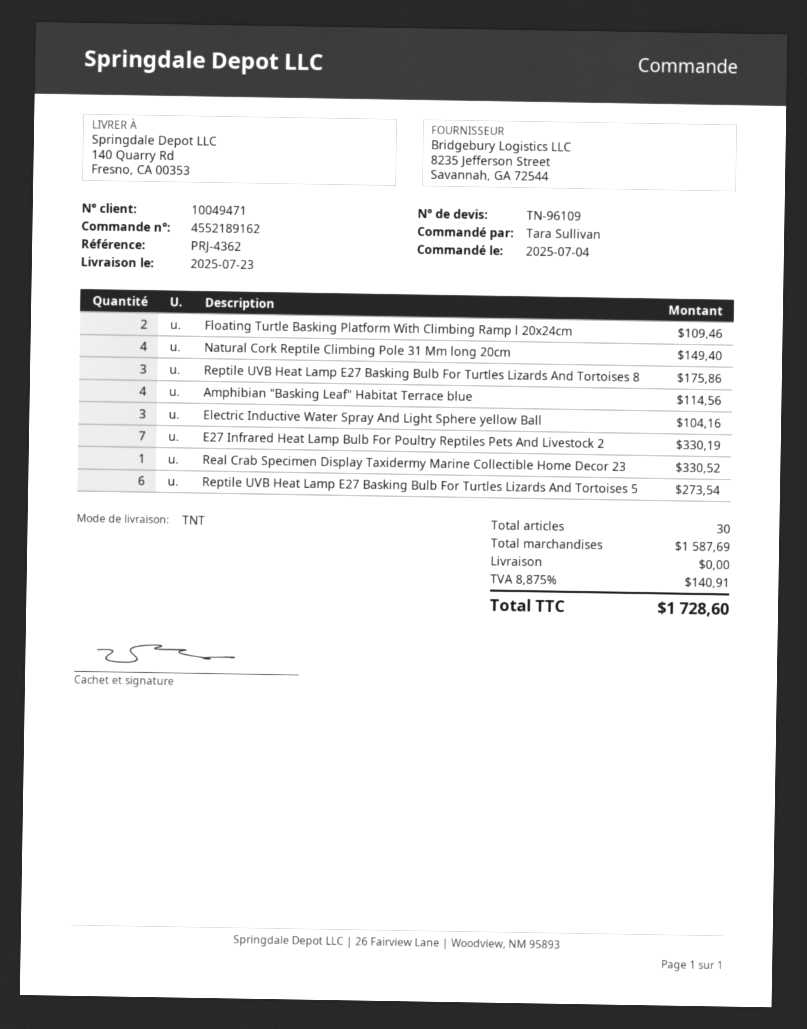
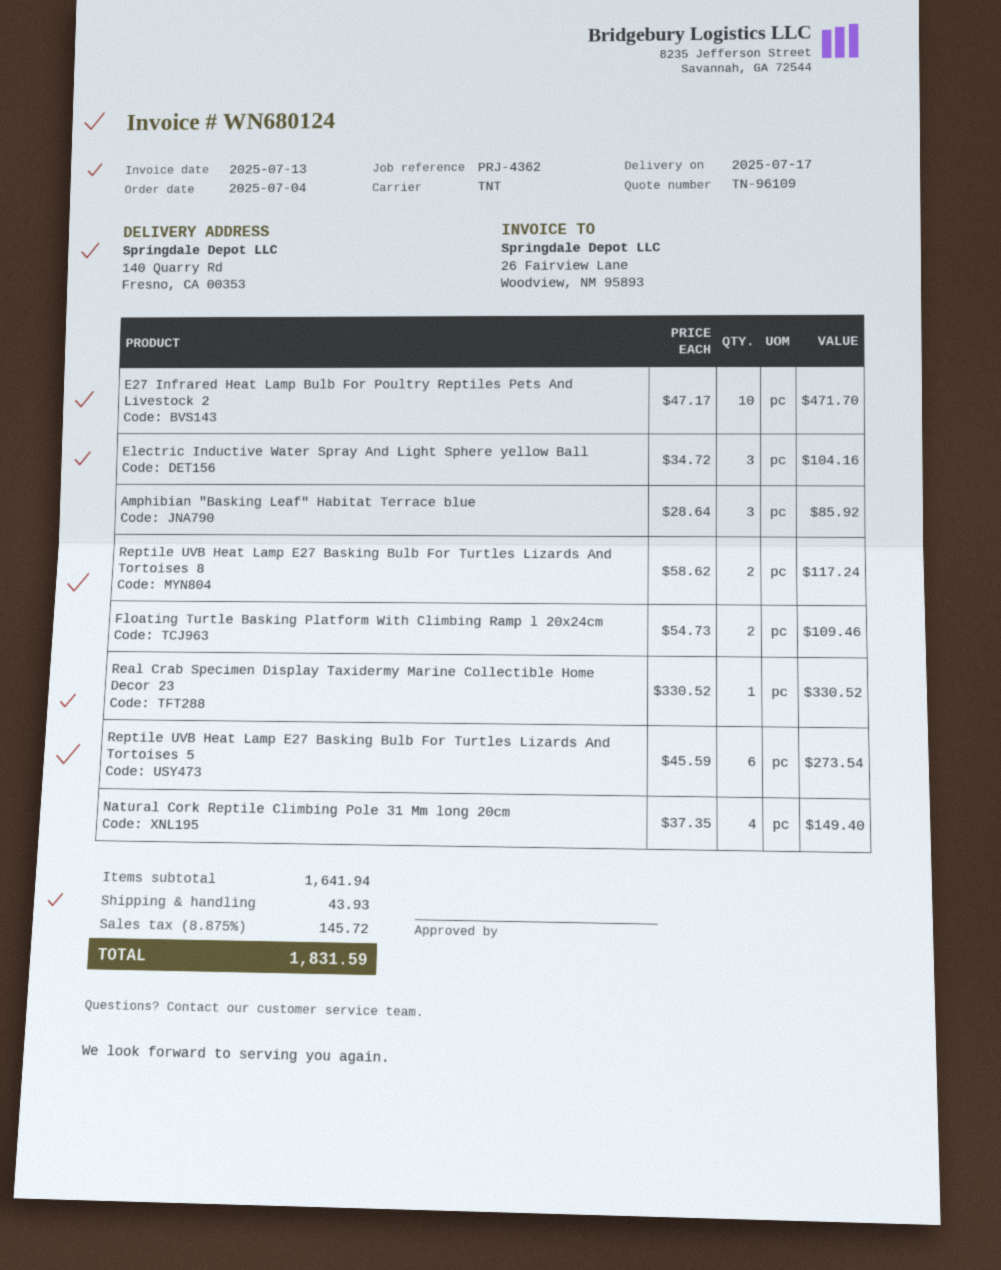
delivery date: 2025-07-23 -> 2025-07-17
Reptile UVB Heat Lamp E27 Basking Bulb For Turtles Lizards And Tortoises 8: 3 for 175.86 -> 2 for 117.24
Amphibian "Basking Leaf" Habitat Terrace blue: 4 for 114.56 -> 3 for 85.92
E27 Infrared Heat Lamp Bulb For Poultry Reptiles Pets And Livestock 2: 7 for 330.19 -> 10 for 471.70
subtotal: 1587.69 -> 1641.94
shipping: 0.00 -> 43.93
tax: 8.875% = 140.91 -> 8.875% = 145.72
total: 1728.60 -> 1831.59

